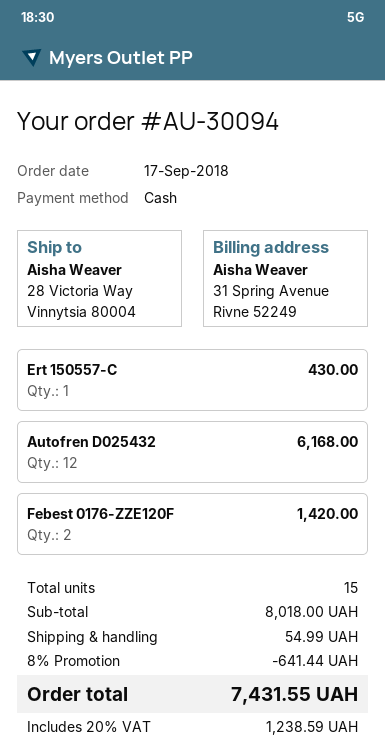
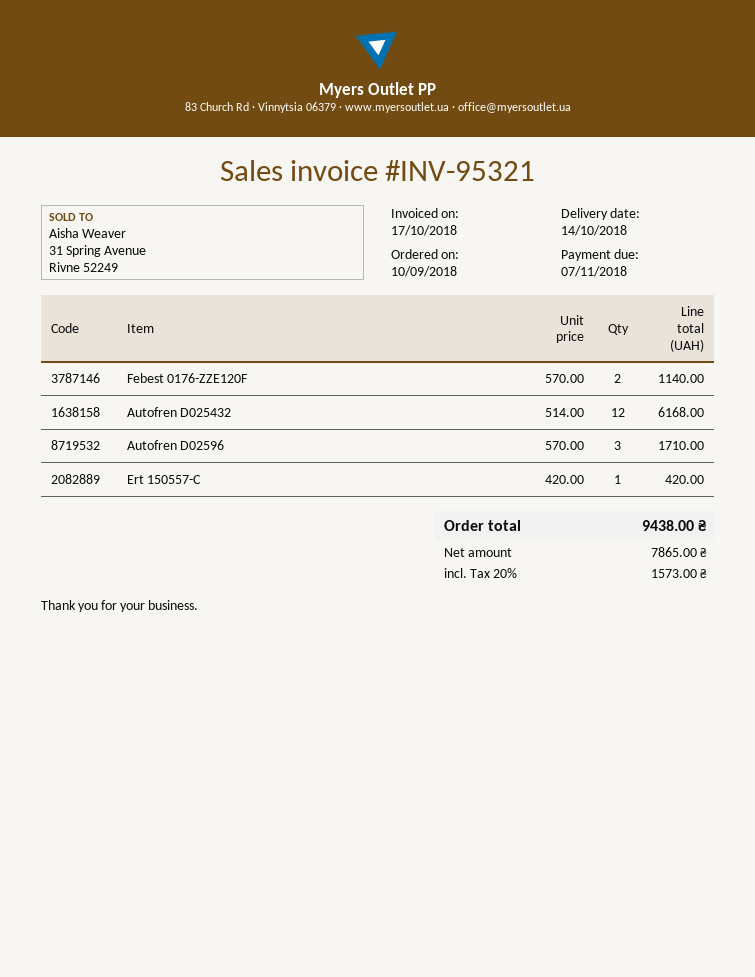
order date: 2018-09-17 -> 2018-09-10
Ert 150557-C: 1 for 430.00 -> 1 for 420.00
Febest 0176-ZZE120F: 2 for 1420.00 -> 2 for 1140.00
Autofren D02596: none -> 3 for 1710.00
discount: 8% = 641.44 -> none
shipping: 54.99 -> none
tax: 20% = 1238.59 -> 20% = 1573.00
total: 7431.55 -> 9438.00

